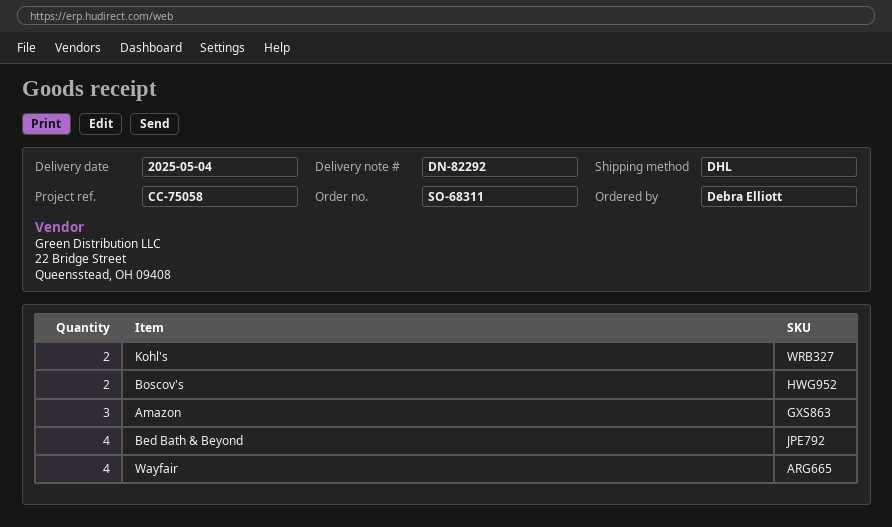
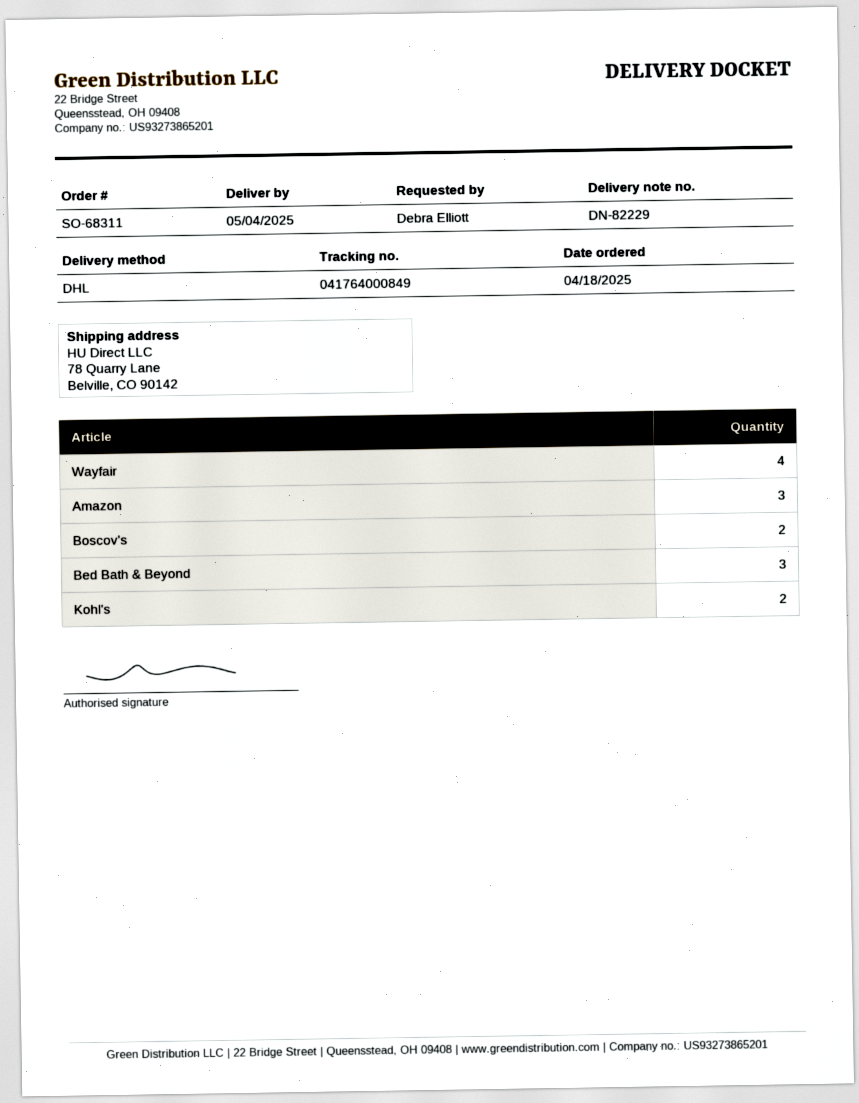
delivery note number: DN-82292 -> DN-82229
Bed Bath & Beyond: 4 -> 3

